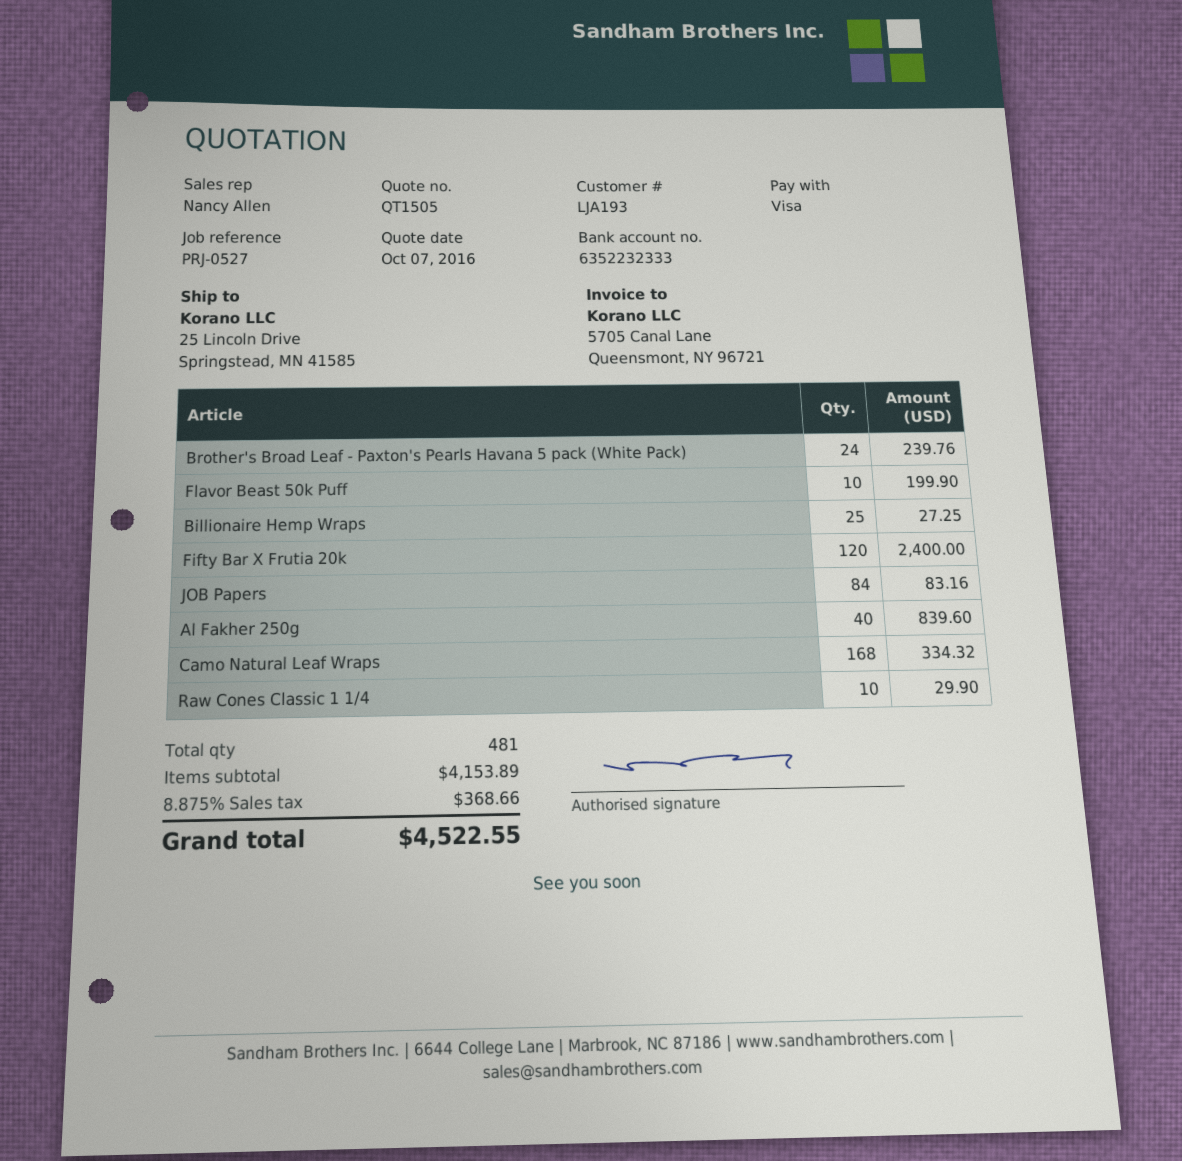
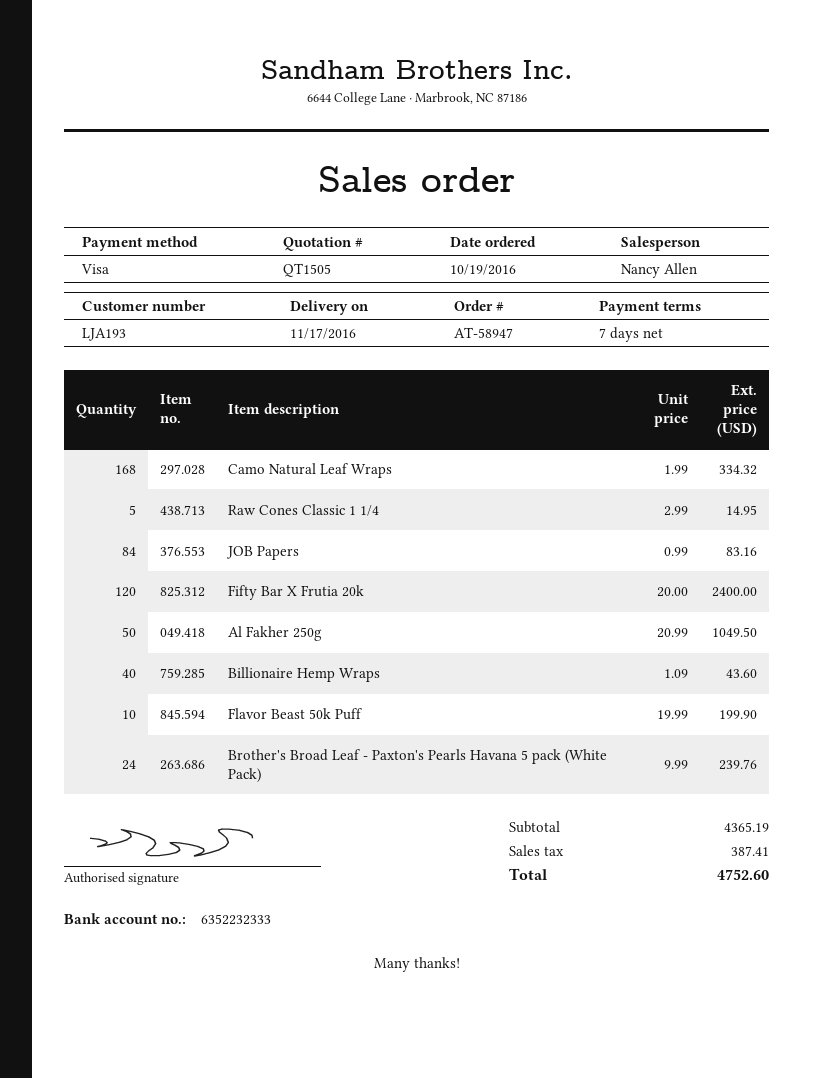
Billionaire Hemp Wraps: 25 for 27.25 -> 40 for 43.60
Al Fakher 250g: 40 for 839.60 -> 50 for 1049.50
Raw Cones Classic 1 1/4: 10 for 29.90 -> 5 for 14.95
subtotal: 4153.89 -> 4365.19
tax: 368.66 -> 387.41
total: 4522.55 -> 4752.60

